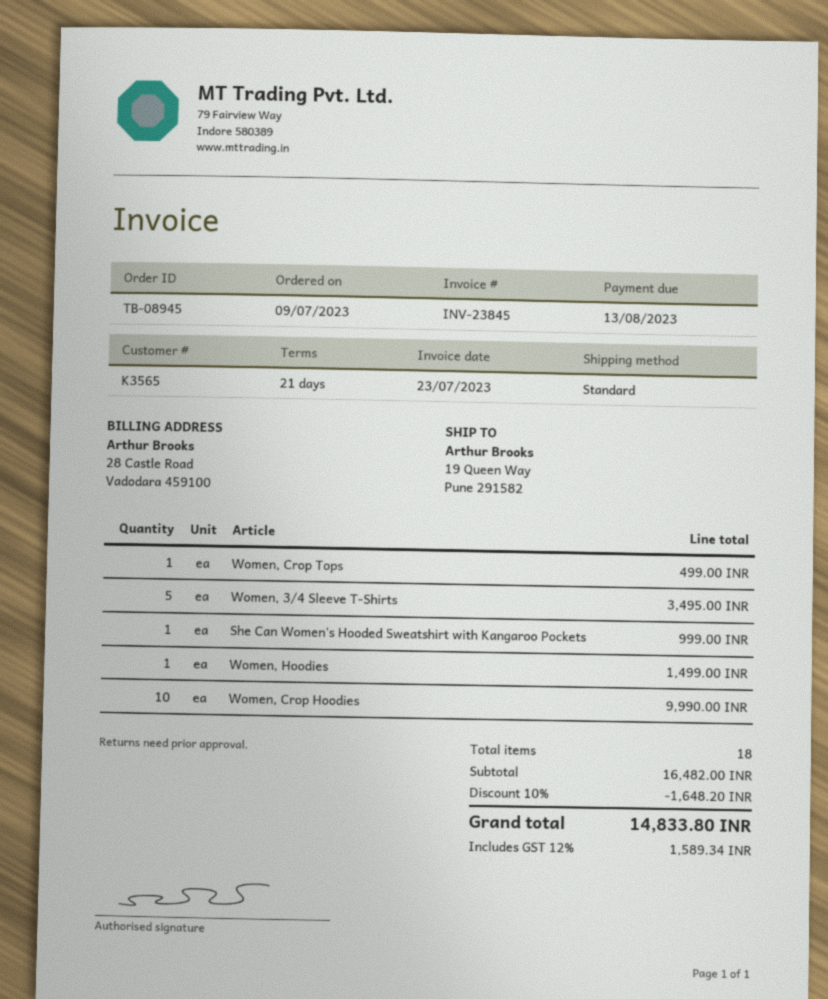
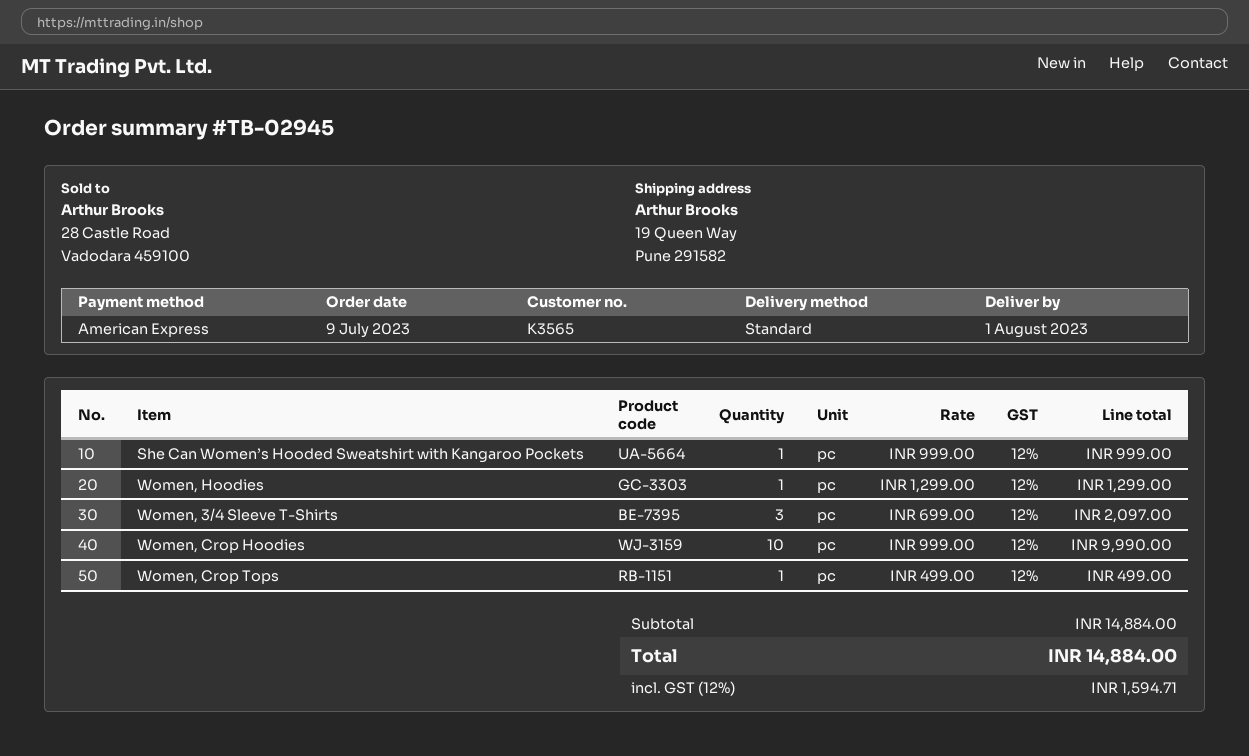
order number: TB-08945 -> TB-02945
Women, 3/4 Sleeve T-Shirts: 5 for 3495.00 -> 3 for 2097.00
Women, Hoodies: 1 for 1499.00 -> 1 for 1299.00
subtotal: 16482.00 -> 14884.00
discount: 10% = 1648.20 -> none
tax: 12% = 1589.34 -> 12% = 1594.71
total: 14833.80 -> 14884.00

